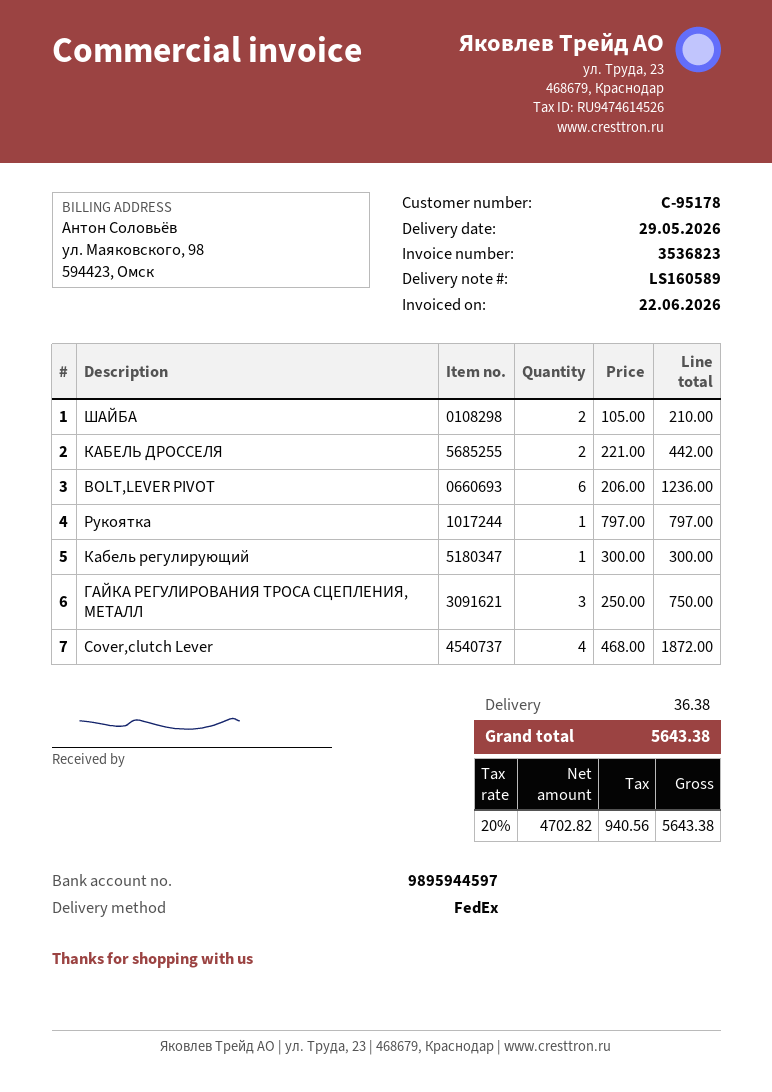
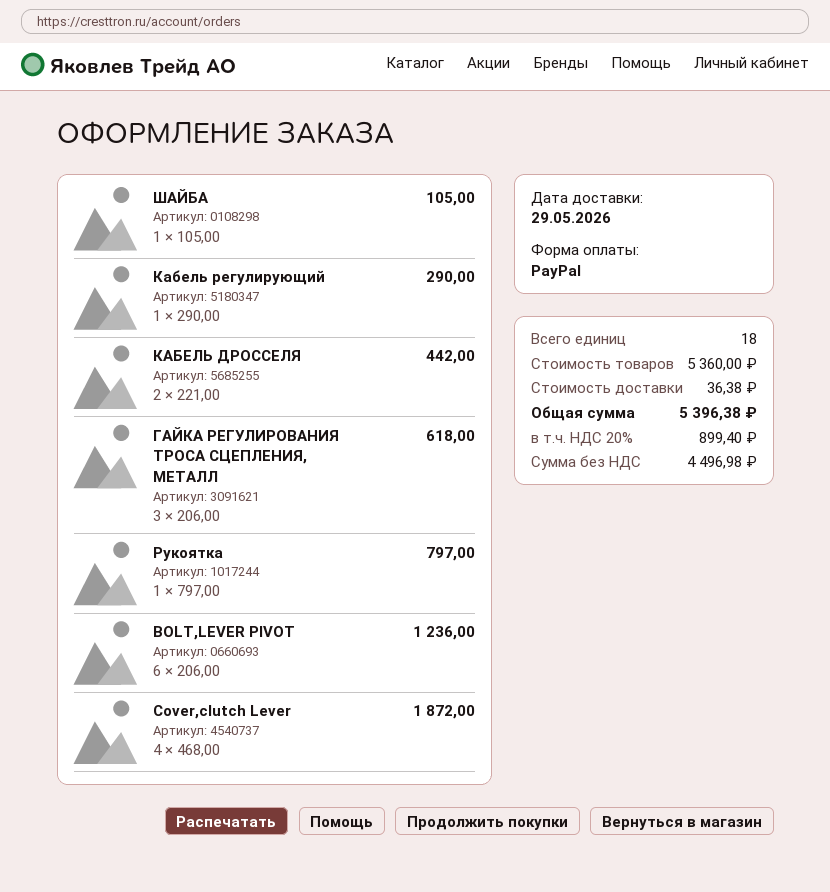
ШАЙБА: 2 x 105.00 = 210.00 -> 1 x 105.00 = 105.00
Кабель регулирующий: 1 x 300.00 = 300.00 -> 1 x 290.00 = 290.00
ГАЙКА РЕГУЛИРОВАНИЯ ТРОСА СЦЕПЛЕНИЯ, МЕТАЛЛ: 3 x 250.00 = 750.00 -> 3 x 206.00 = 618.00
net: 4702.82 -> 4496.98
tax: 20% = 940.56 -> 20% = 899.40
total: 5643.38 -> 5396.38

